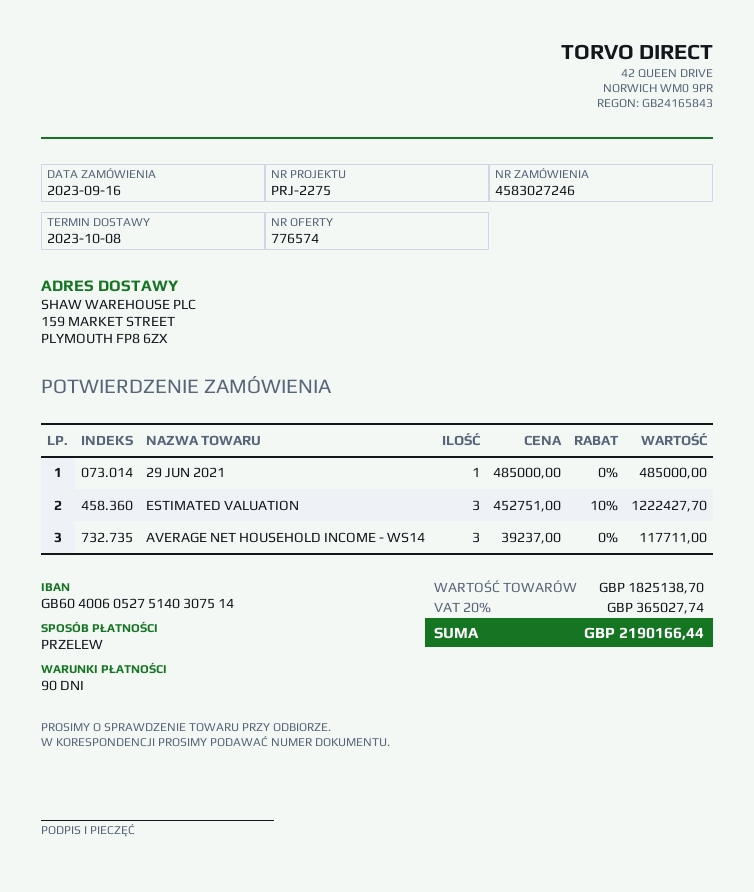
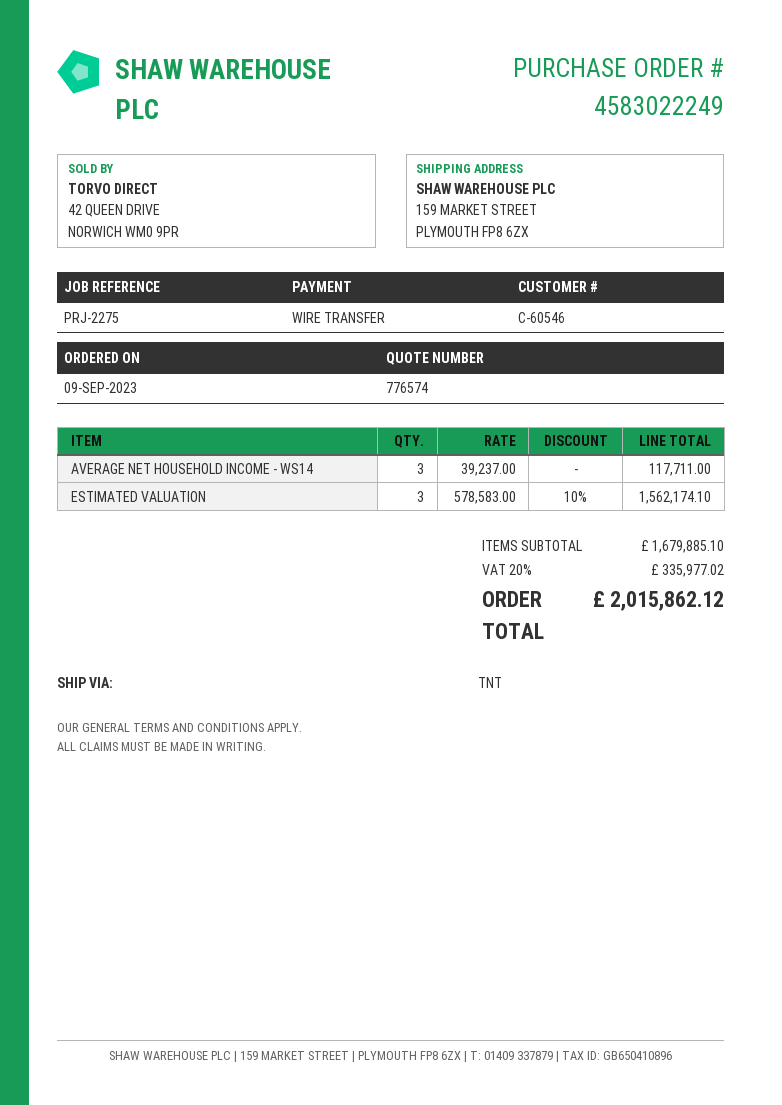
order number: 4583027246 -> 4583022249
order date: 2023-09-16 -> 2023-09-09
29 JUN 2021: 1 x 485000.00 = 485000.00 -> none
ESTIMATED VALUATION: 3 x 452751.00 - 10% = 1222427.70 -> 3 x 578583.00 - 10% = 1562174.10
subtotal: 1825138.70 -> 1679885.10
tax: 20% = 365027.74 -> 20% = 335977.02
total: 2190166.44 -> 2015862.12

